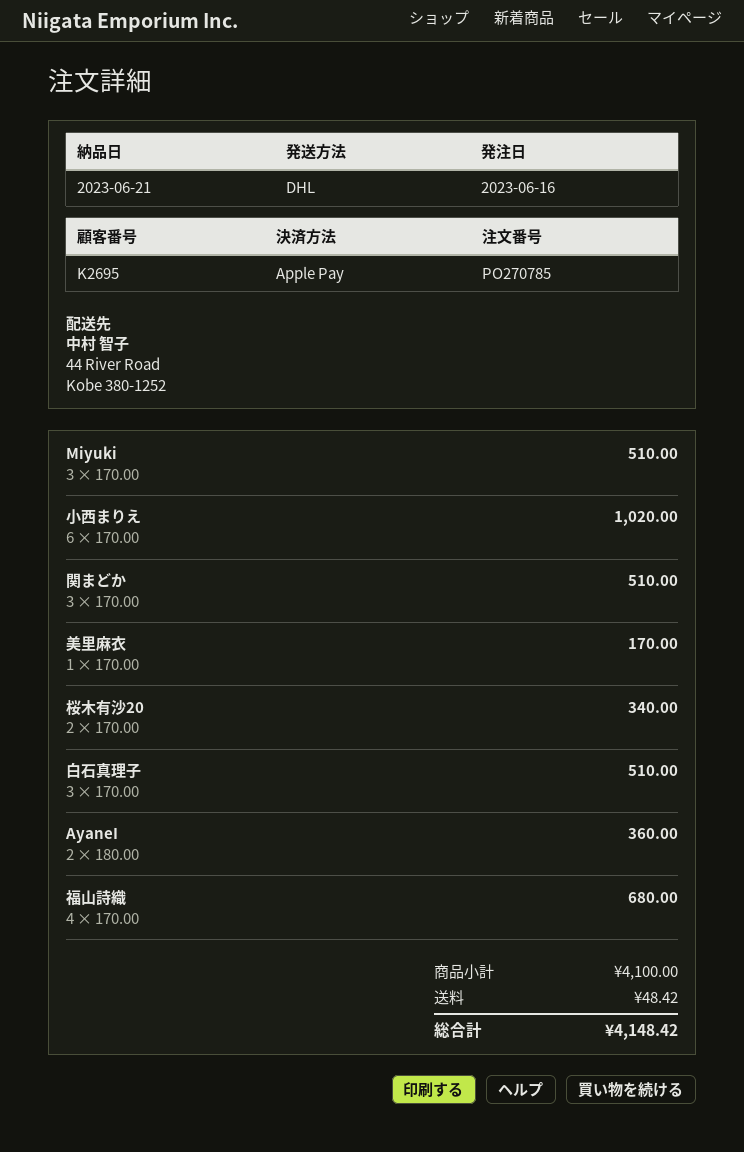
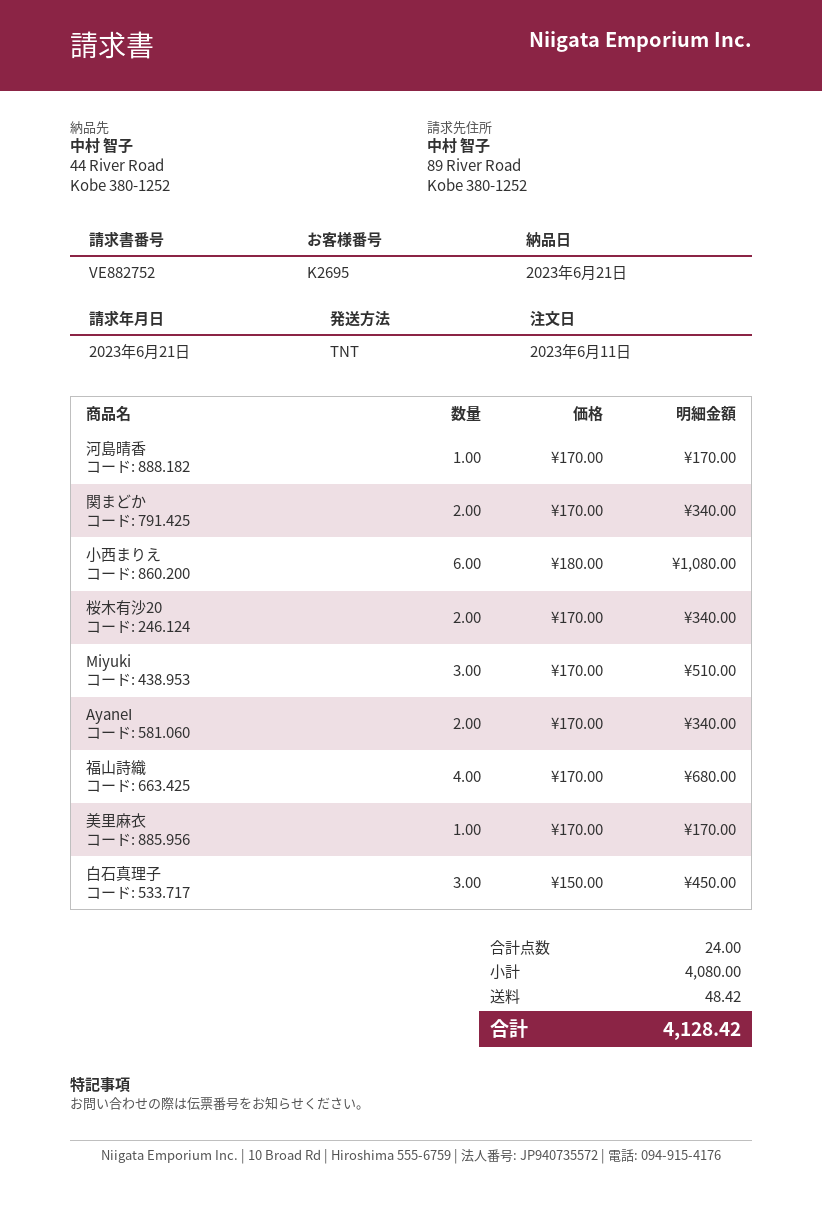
order date: 2023-06-16 -> 2023-06-11
shipping method: DHL -> TNT
小西まりえ: 6 x 170.00 = 1020.00 -> 6 x 180.00 = 1080.00
関まどか: 3 x 170.00 = 510.00 -> 2 x 170.00 = 340.00
白石真理子: 3 x 170.00 = 510.00 -> 3 x 150.00 = 450.00
AyaneI: 2 x 180.00 = 360.00 -> 2 x 170.00 = 340.00
河島晴香: none -> 1 x 170.00 = 170.00
subtotal: 4100.00 -> 4080.00
total: 4148.42 -> 4128.42

